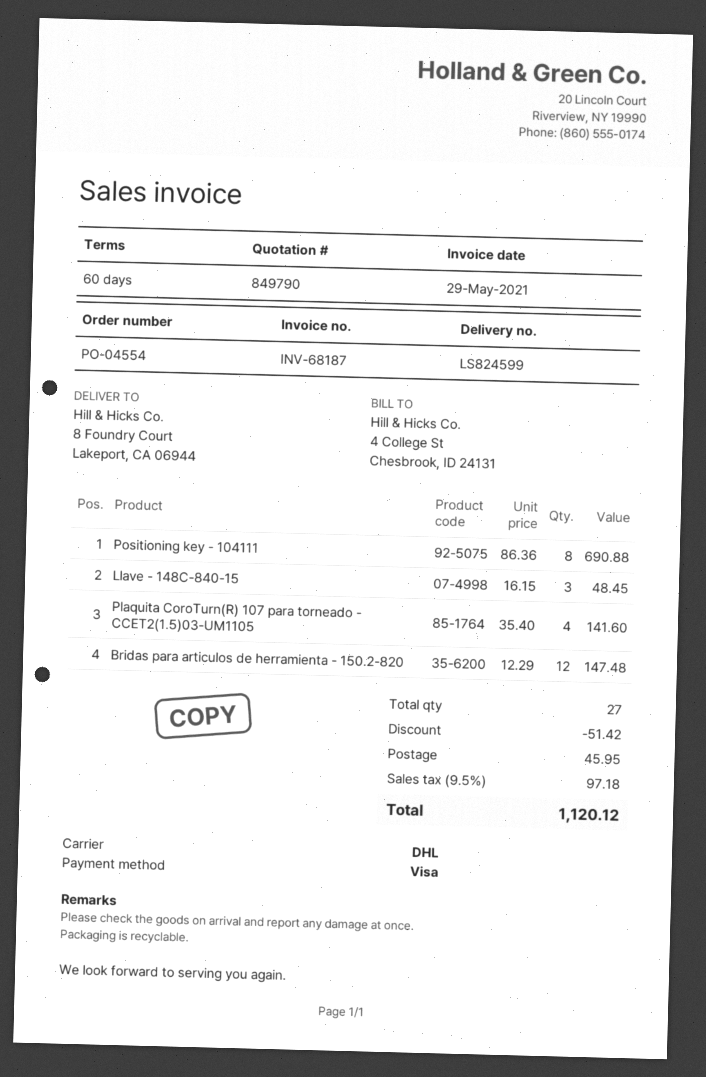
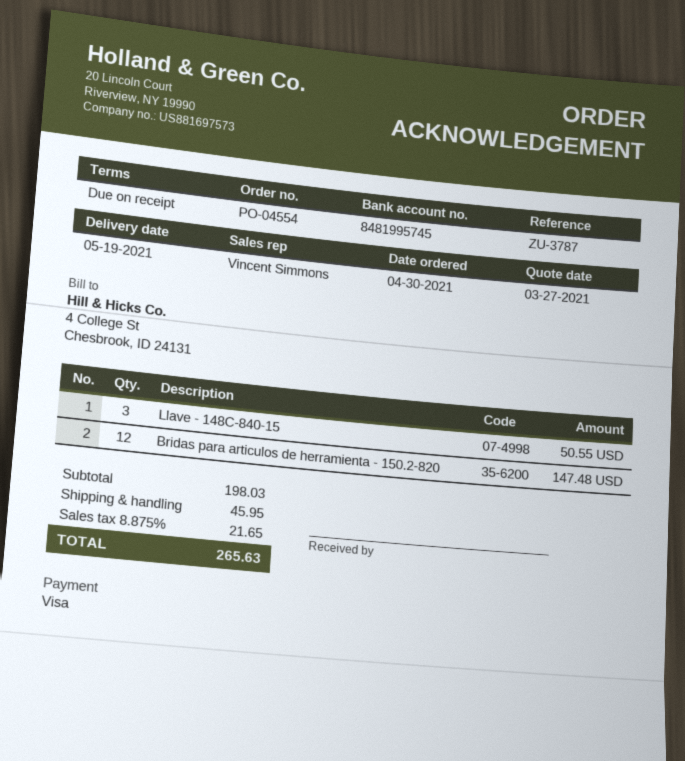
payment terms: 60 days -> on receipt
Positioning key - 104111: 8 for 690.88 -> none
Llave - 148C-840-15: 3 for 48.45 -> 3 for 50.55
Plaquita CoroTurn(R) 107 para torneado - CCET2(1.5)03-UM1105: 4 for 141.60 -> none
discount: 51.42 -> none
tax: 9.5% = 97.18 -> 8.875% = 21.65
total: 1120.12 -> 265.63

